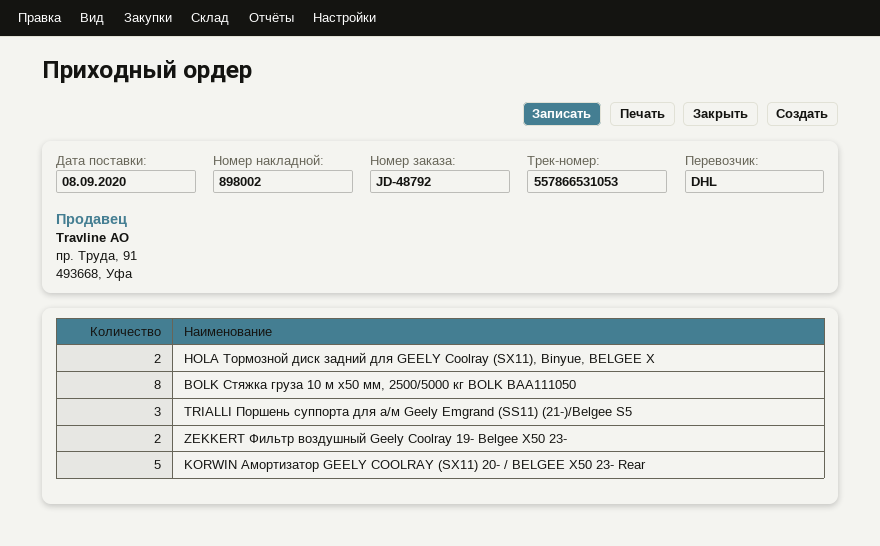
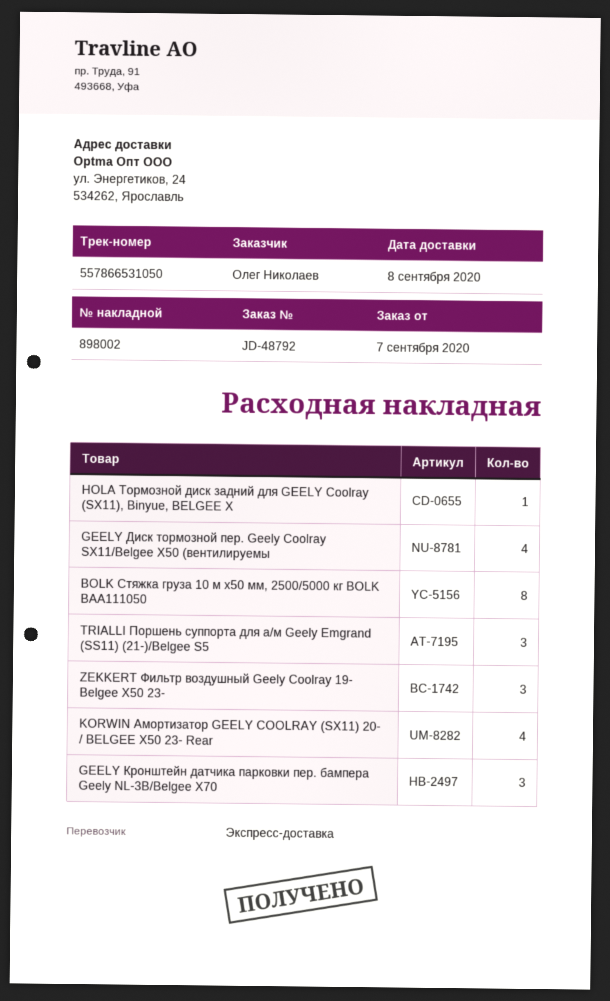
shipping method: DHL -> express
tracking number: 557866531053 -> 557866531050
HOLA Тормозной диск задний для GEELY Coolray (SX11), Binyue, BELGEE X: 2 -> 1
ZEKKERT Фильтр воздушный Geely Coolray 19- Belgee X50 23-: 2 -> 3
KORWIN Амортизатор GEELY COOLRAY (SX11) 20- / BELGEE X50 23- Rear: 5 -> 4
GEELY Диск тормозной пер. Gееlу Соolrау SX11/Belgee X50 (вентилируемы: none -> 4
GEELY Кронштейн датчика парковки пер. бампера Geely NL-3B/Belgee X70: none -> 3

